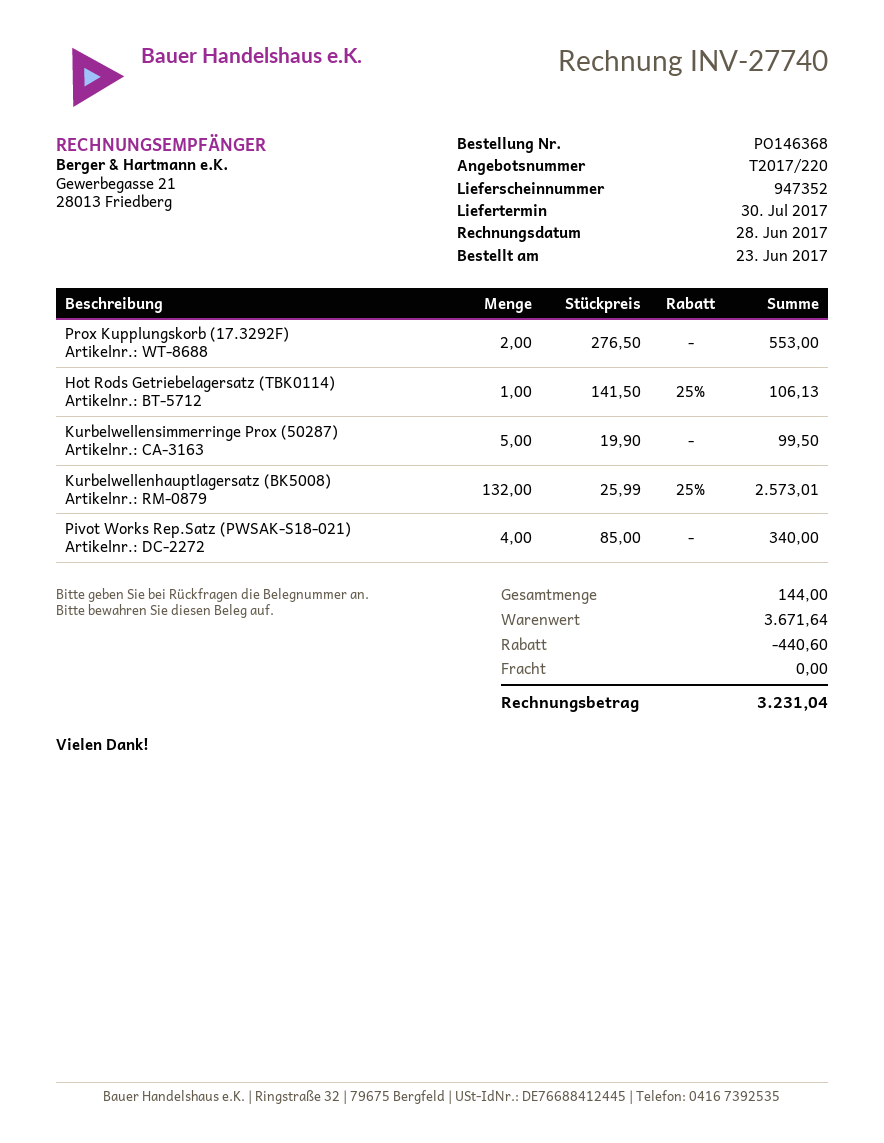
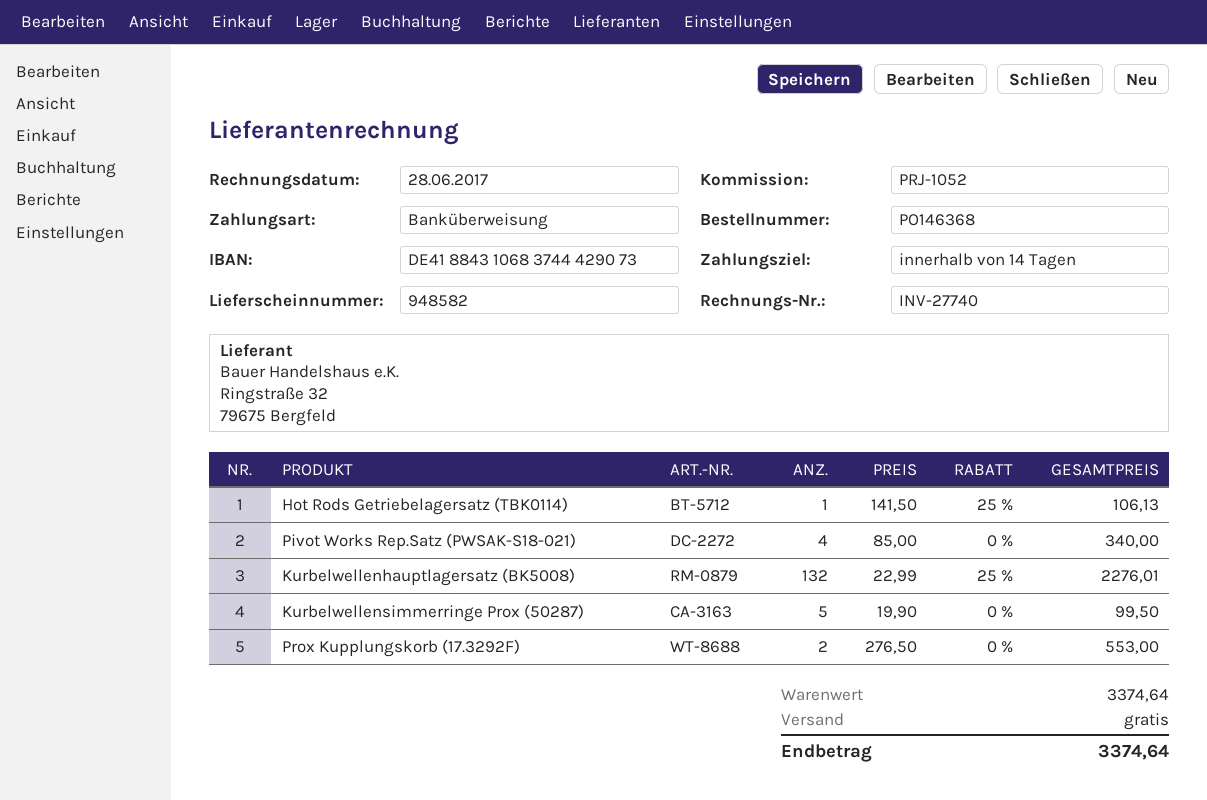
delivery note number: 947352 -> 948582
Kurbelwellenhauptlagersatz (BK5008): 132 x 25.99 - 25% = 2573.01 -> 132 x 22.99 - 25% = 2276.01
subtotal: 3671.64 -> 3374.64
discount: 440.60 -> none
total: 3231.04 -> 3374.64

